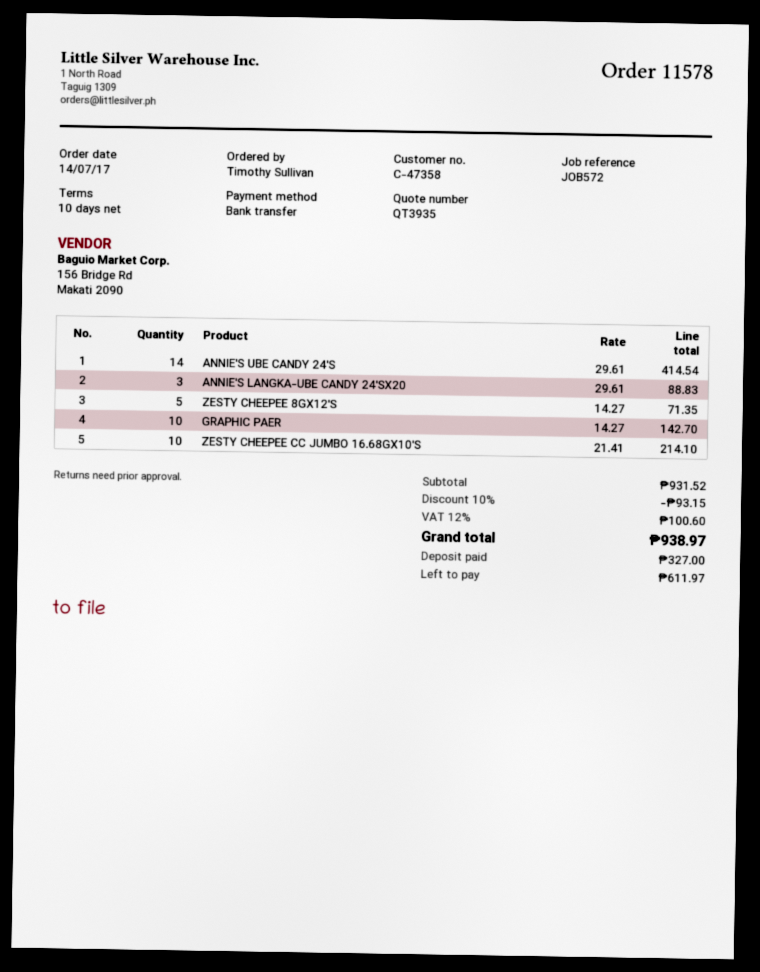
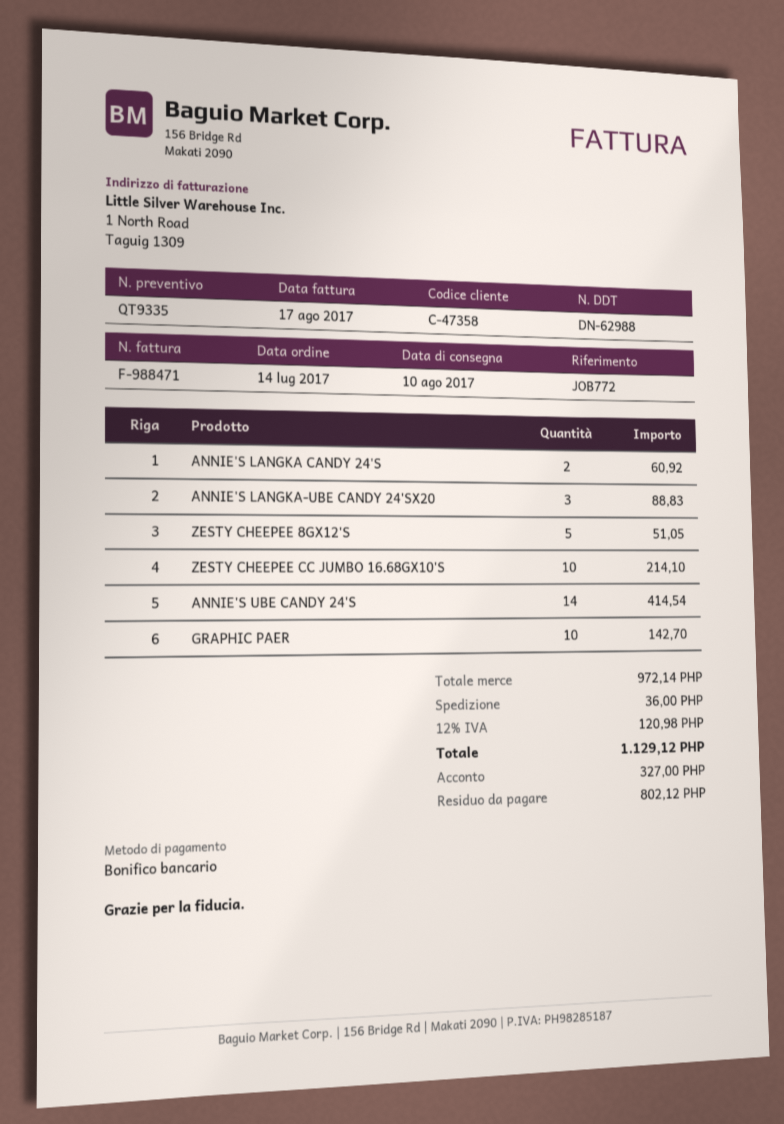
quote number: QT3935 -> QT9335
reference: JOB572 -> JOB772
ZESTY CHEEPEE 8GX12'S: 5 for 71.35 -> 5 for 51.05
ANNIE'S LANGKA CANDY 24'S: none -> 2 for 60.92
subtotal: 931.52 -> 972.14
discount: 10% = 93.15 -> none
shipping: none -> 36.00
tax: 12% = 100.60 -> 12% = 120.98
total: 938.97 -> 1129.12
balance: 611.97 -> 802.12

